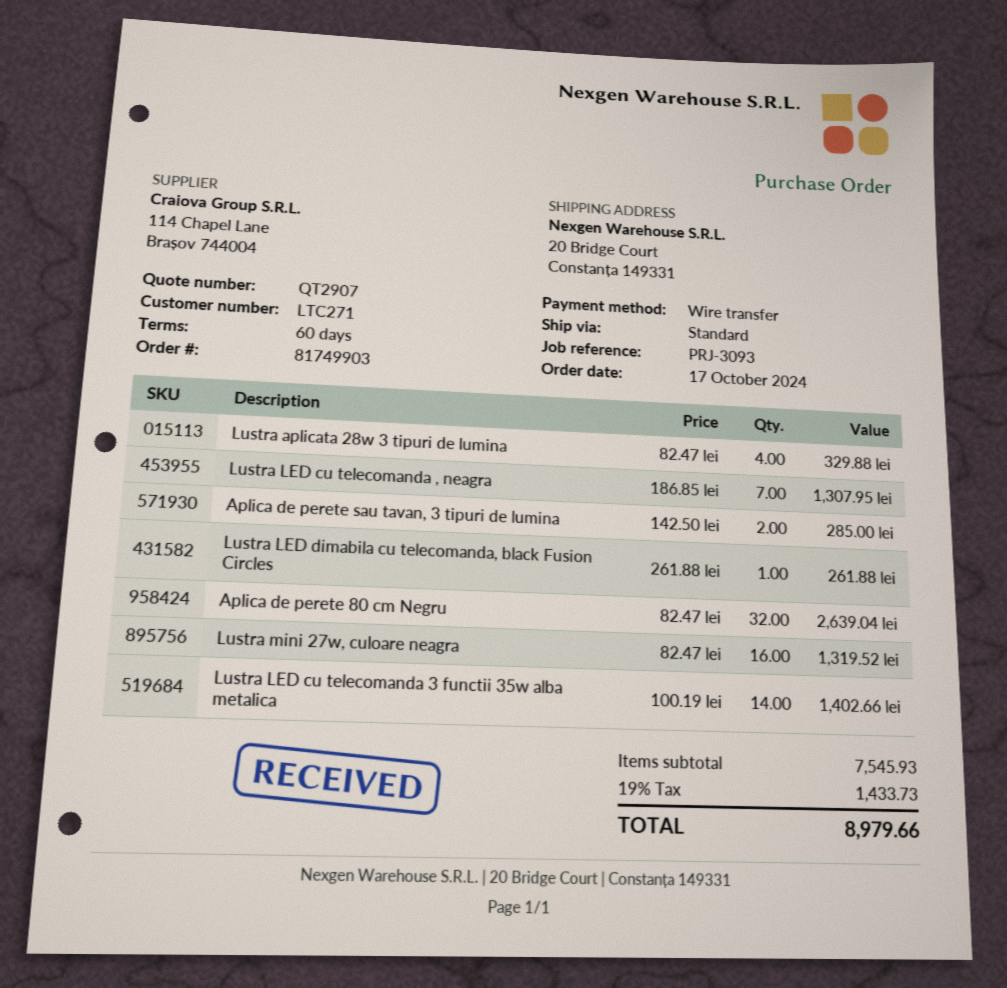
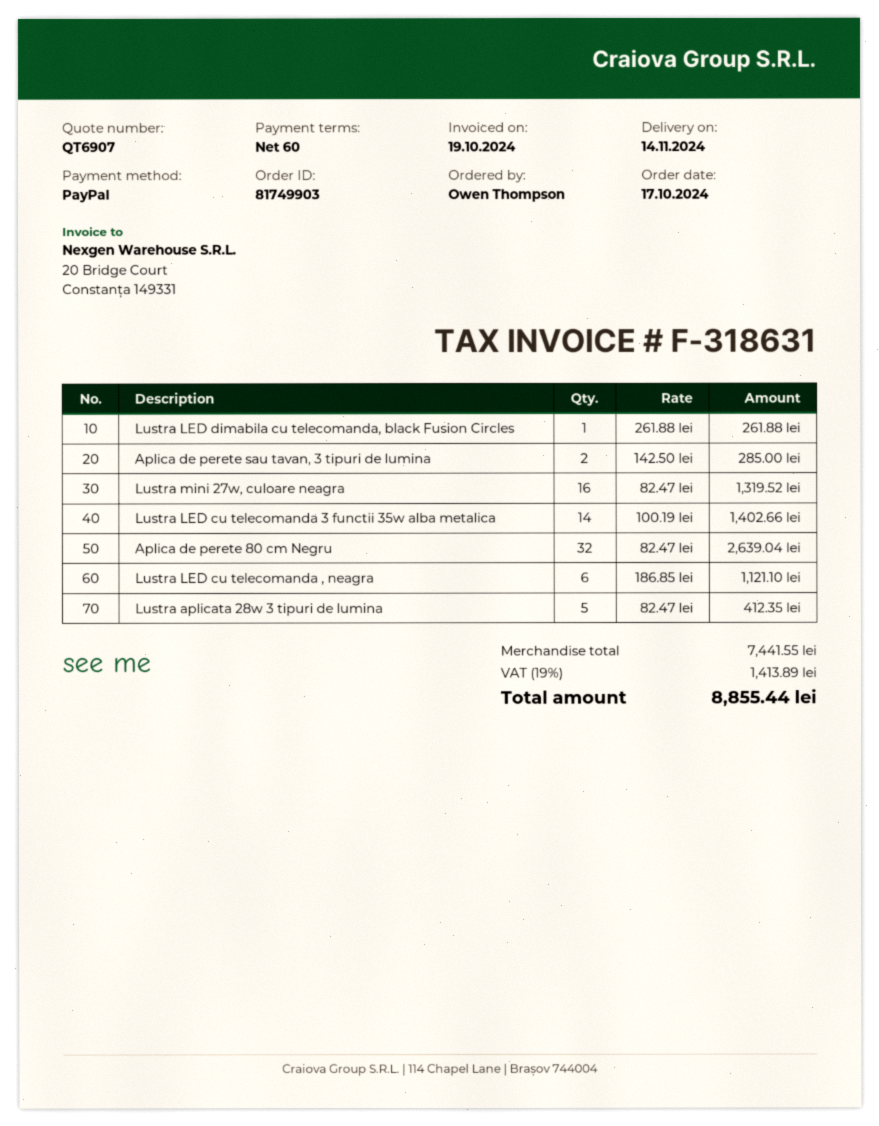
quote number: QT2907 -> QT6907
payment method: bank transfer -> PayPal
Lustra aplicata 28w 3 tipuri de lumina: 4 x 82.47 = 329.88 -> 5 x 82.47 = 412.35
Lustra LED cu telecomanda , neagra: 7 x 186.85 = 1307.95 -> 6 x 186.85 = 1121.10
subtotal: 7545.93 -> 7441.55
tax: 19% = 1433.73 -> 19% = 1413.89
total: 8979.66 -> 8855.44

